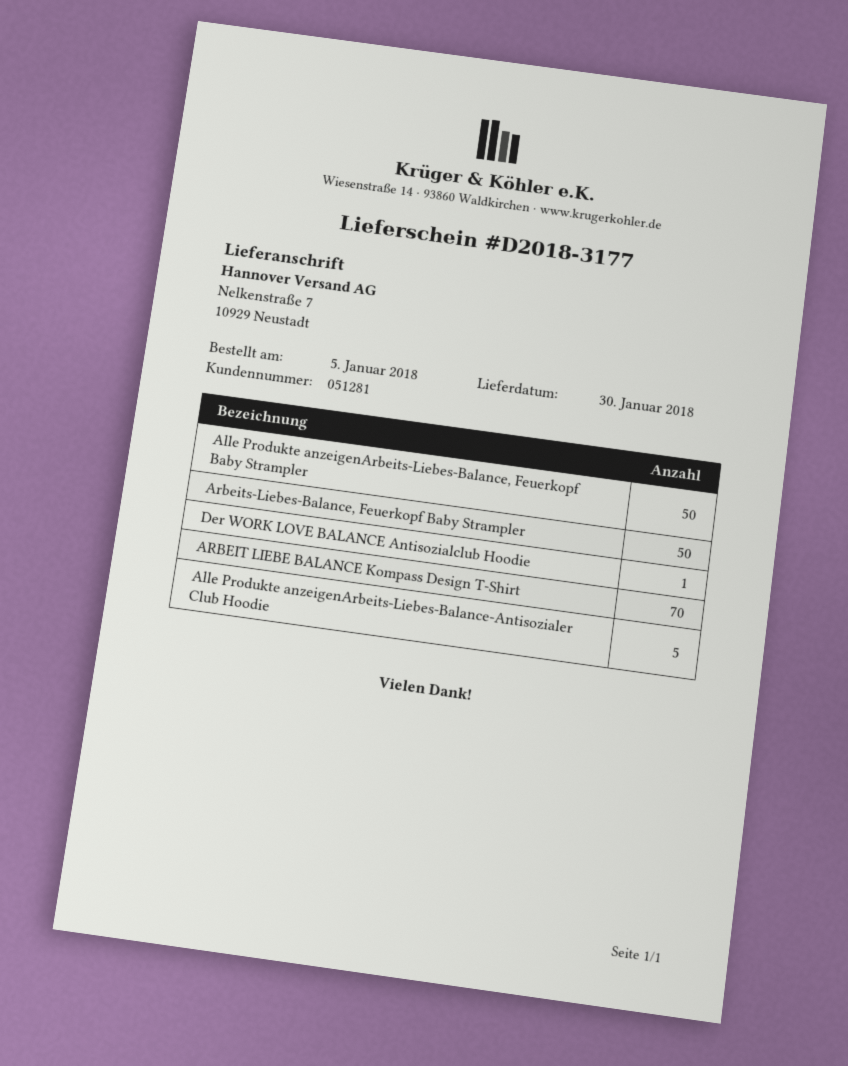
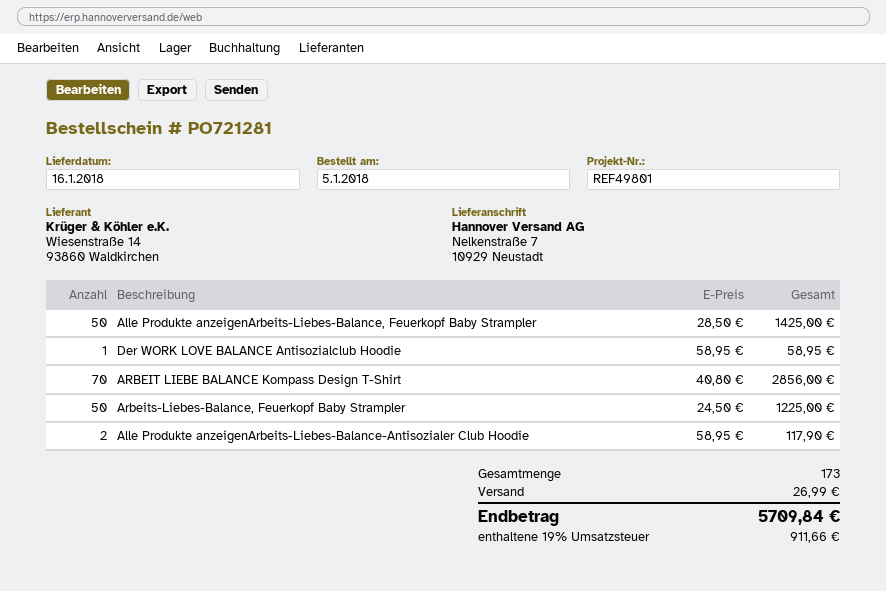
delivery date: 2018-01-30 -> 2018-01-16
Alle Produkte anzeigenArbeits-Liebes-Balance-Antisozialer Club Hoodie: 5 -> 2

